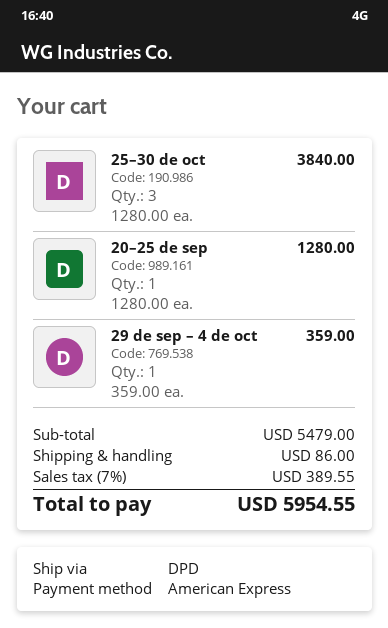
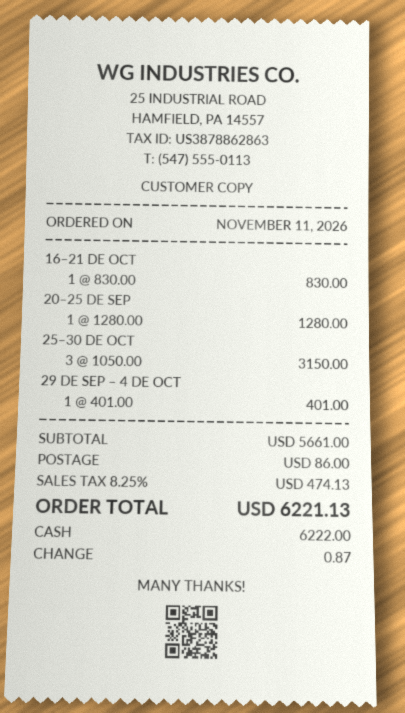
payment method: American Express -> cash
25–30 de oct: 3 x 1280.00 = 3840.00 -> 3 x 1050.00 = 3150.00
29 de sep – 4 de oct: 1 x 359.00 = 359.00 -> 1 x 401.00 = 401.00
16–21 DE OCT: none -> 1 x 830.00 = 830.00
subtotal: 5479.00 -> 5661.00
tax: 7% = 389.55 -> 8.25% = 474.13
total: 5954.55 -> 6221.13

